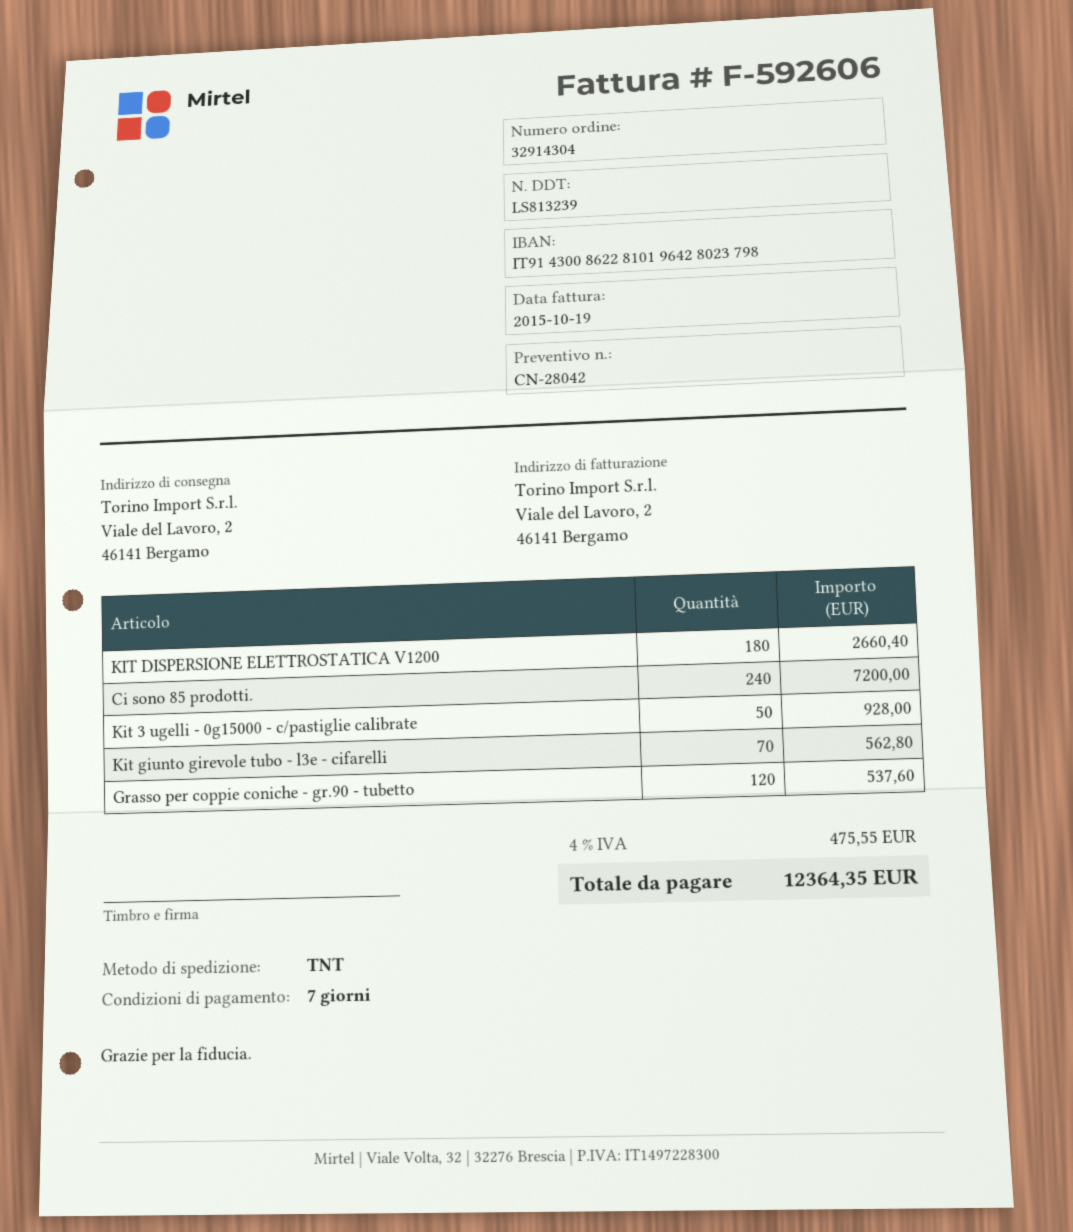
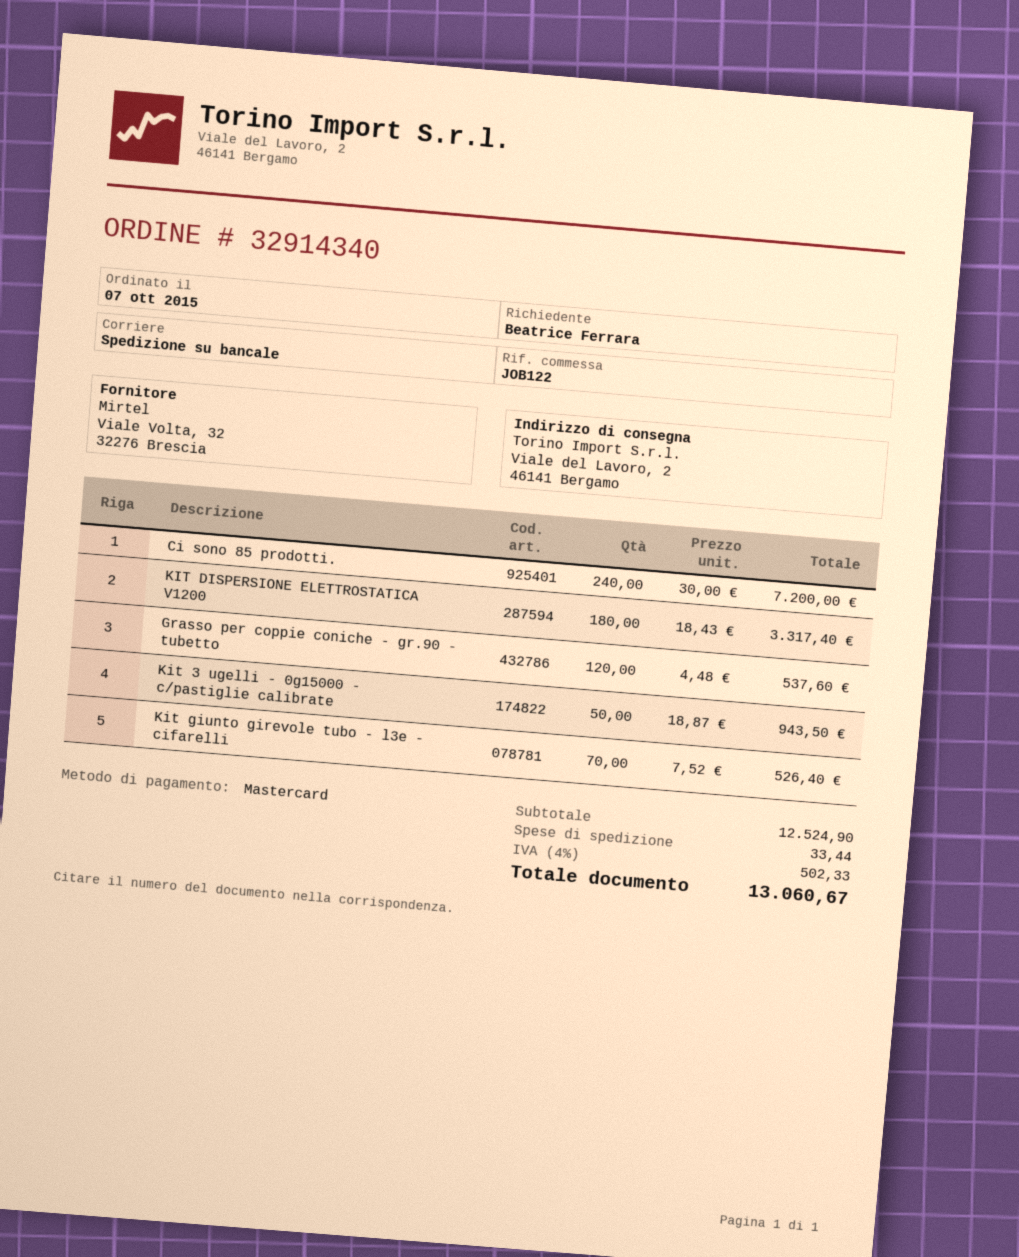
order number: 32914304 -> 32914340
shipping method: TNT -> pallet freight
KIT DISPERSIONE ELETTROSTATICA V1200: 180 for 2660.40 -> 180 for 3317.40
Kit 3 ugelli - 0g15000 - c/pastiglie calibrate: 50 for 928.00 -> 50 for 943.50
Kit giunto girevole tubo - l3e - cifarelli: 70 for 562.80 -> 70 for 526.40
shipping: none -> 33.44
tax: 4% = 475.55 -> 4% = 502.33
total: 12364.35 -> 13060.67

